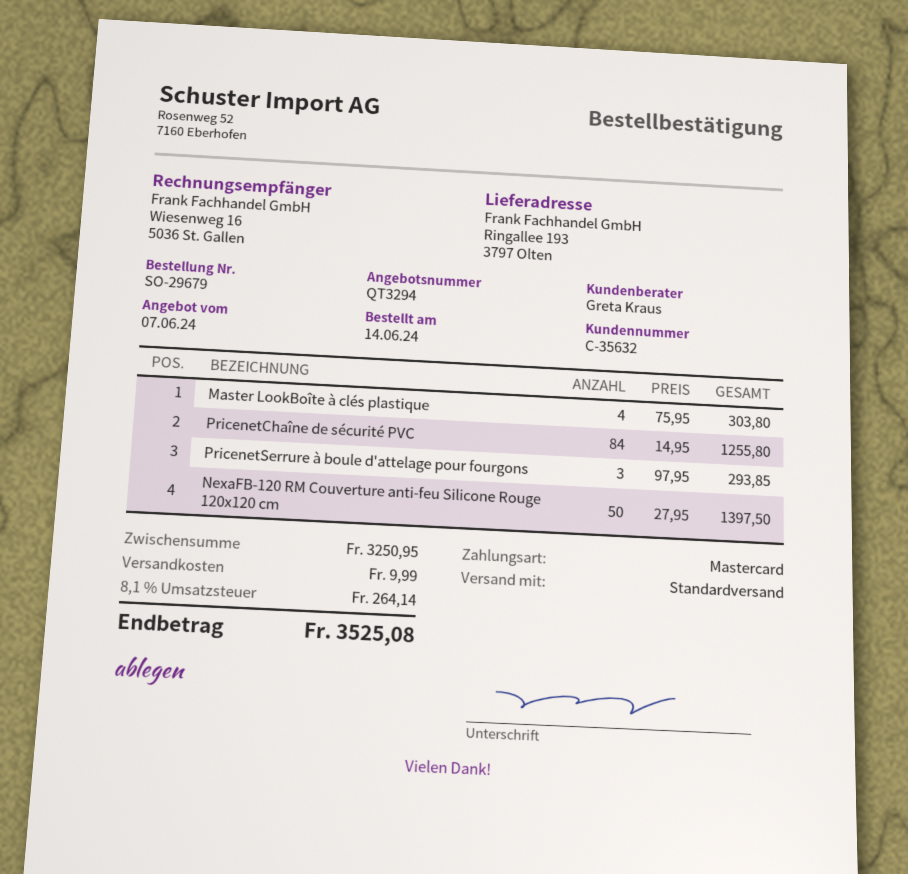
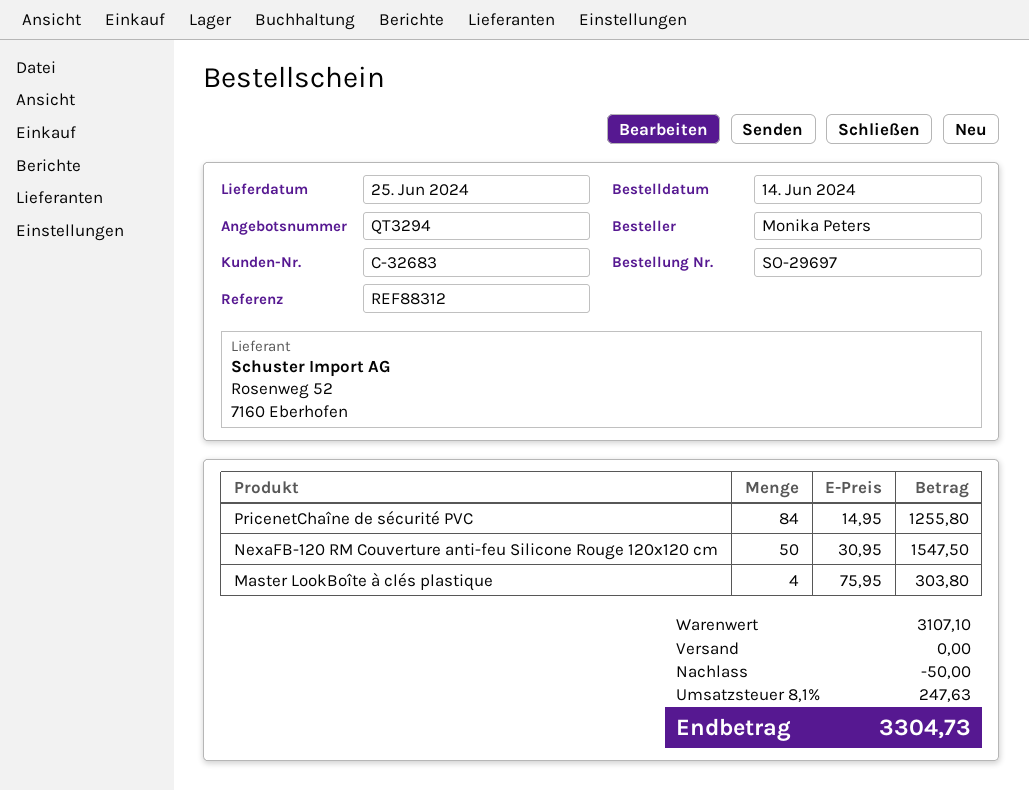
order number: SO-29679 -> SO-29697
customer number: C-35632 -> C-32683
PricenetSerrure à boule d'attelage pour fourgons: 3 x 97.95 = 293.85 -> none
NexaFB-120 RM Couverture anti-feu Silicone Rouge 120x120 cm: 50 x 27.95 = 1397.50 -> 50 x 30.95 = 1547.50
subtotal: 3250.95 -> 3107.10
discount: none -> 50.00
shipping: 9.99 -> 0.00
tax: 8.1% = 264.14 -> 8.1% = 247.63
total: 3525.08 -> 3304.73

